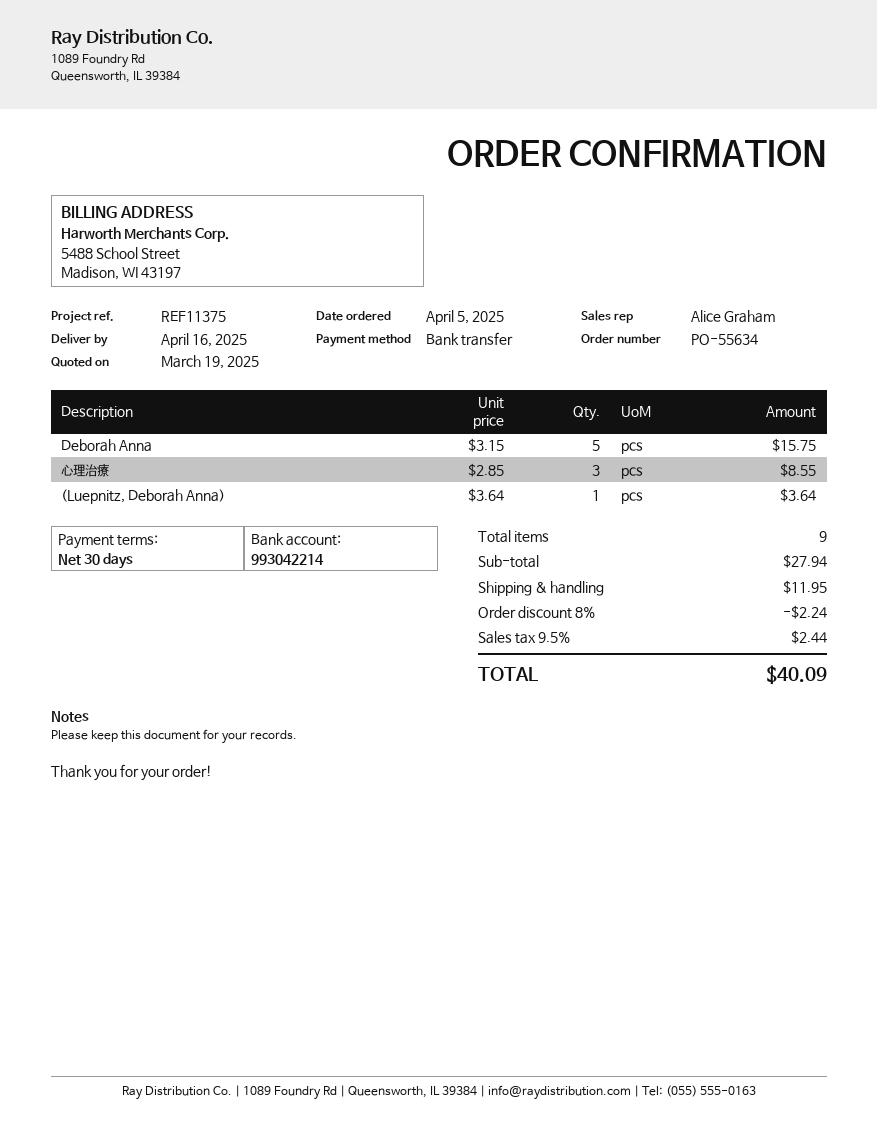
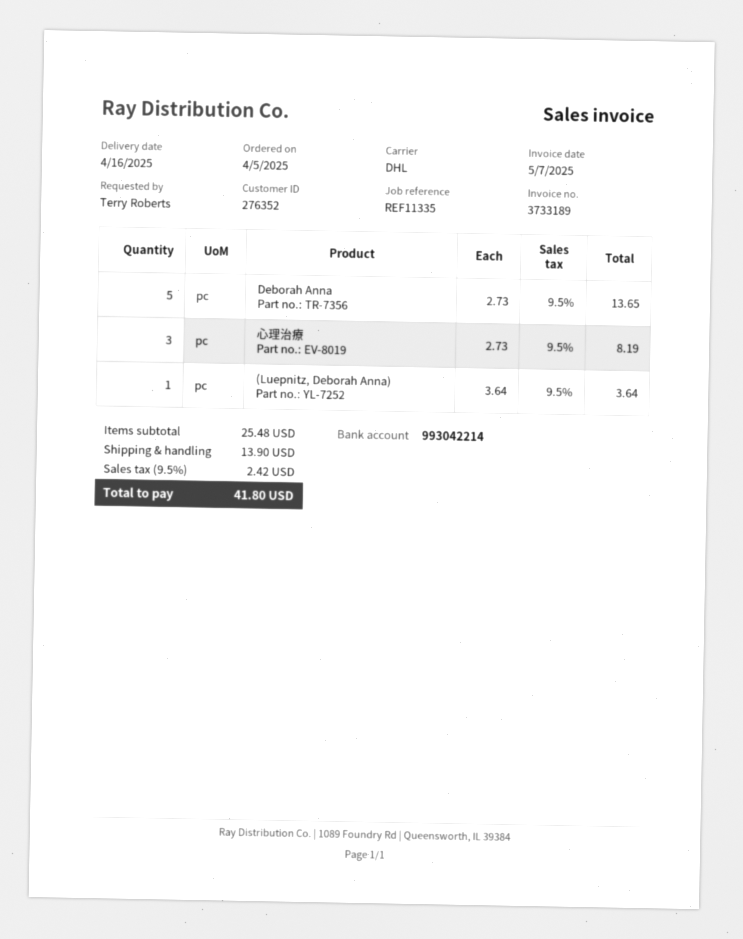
reference: REF11375 -> REF11335
Deborah Anna: 5 x 3.15 = 15.75 -> 5 x 2.73 = 13.65
心理治療: 3 x 2.85 = 8.55 -> 3 x 2.73 = 8.19
subtotal: 27.94 -> 25.48
discount: 8% = 2.24 -> none
shipping: 11.95 -> 13.90
tax: 9.5% = 2.44 -> 9.5% = 2.42
total: 40.09 -> 41.80

